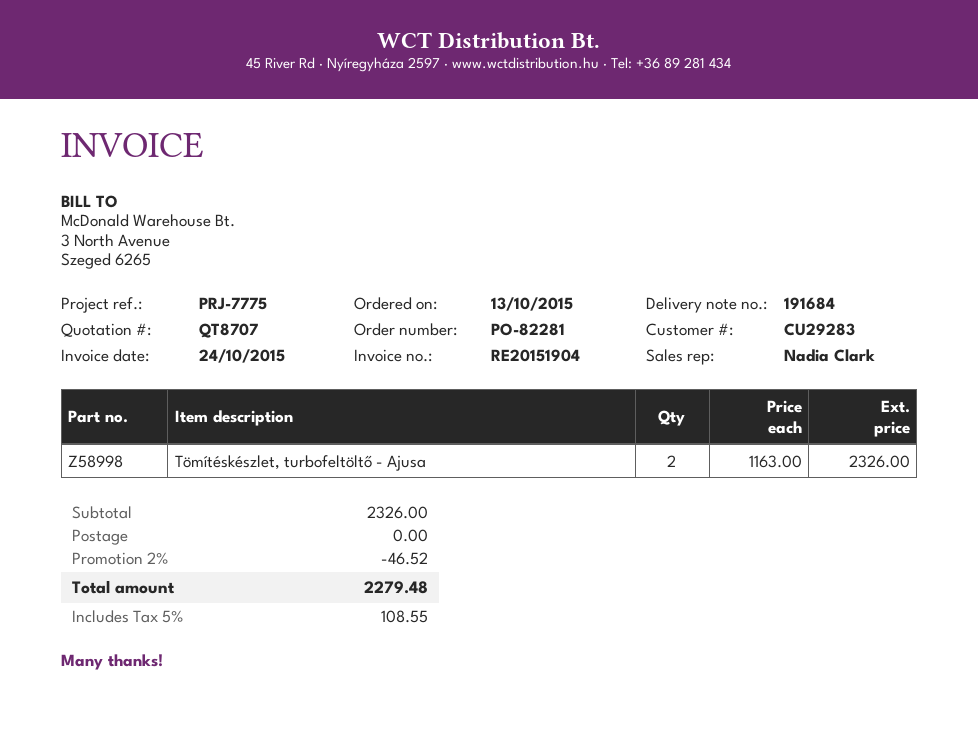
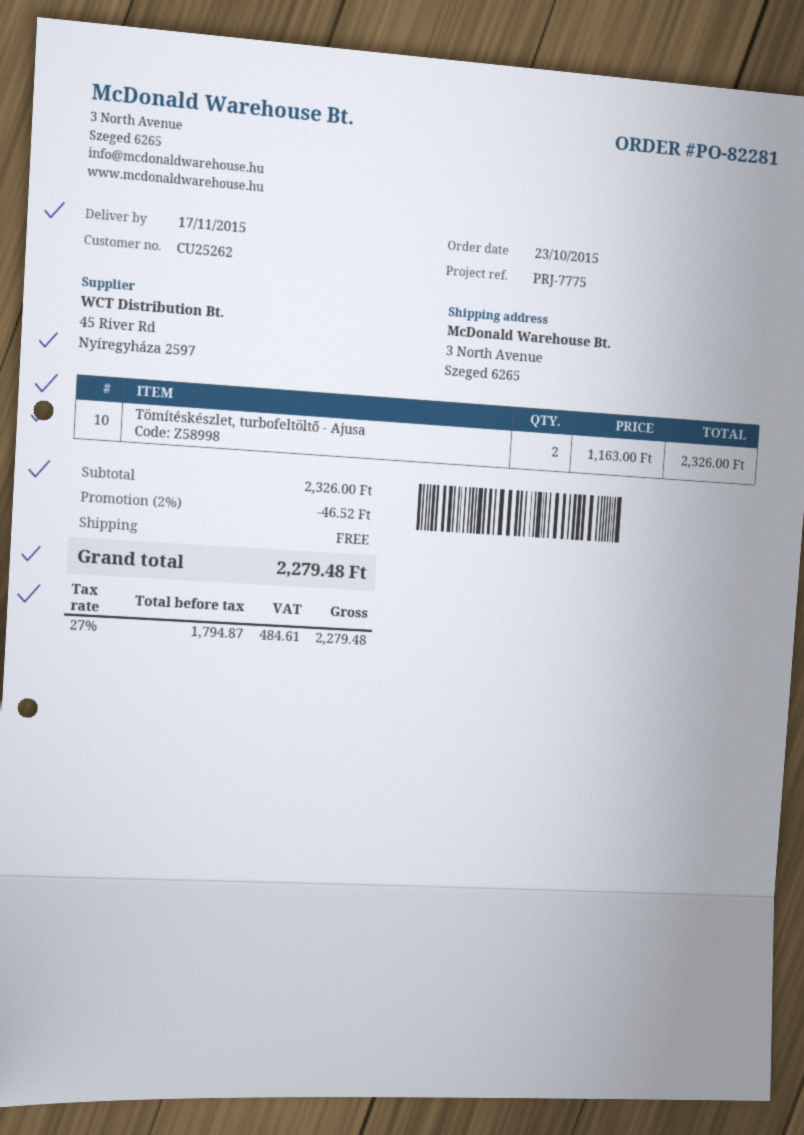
order date: 2015-10-13 -> 2015-10-23
customer number: CU29283 -> CU25262
tax: 5% = 108.55 -> 27% = 484.61

